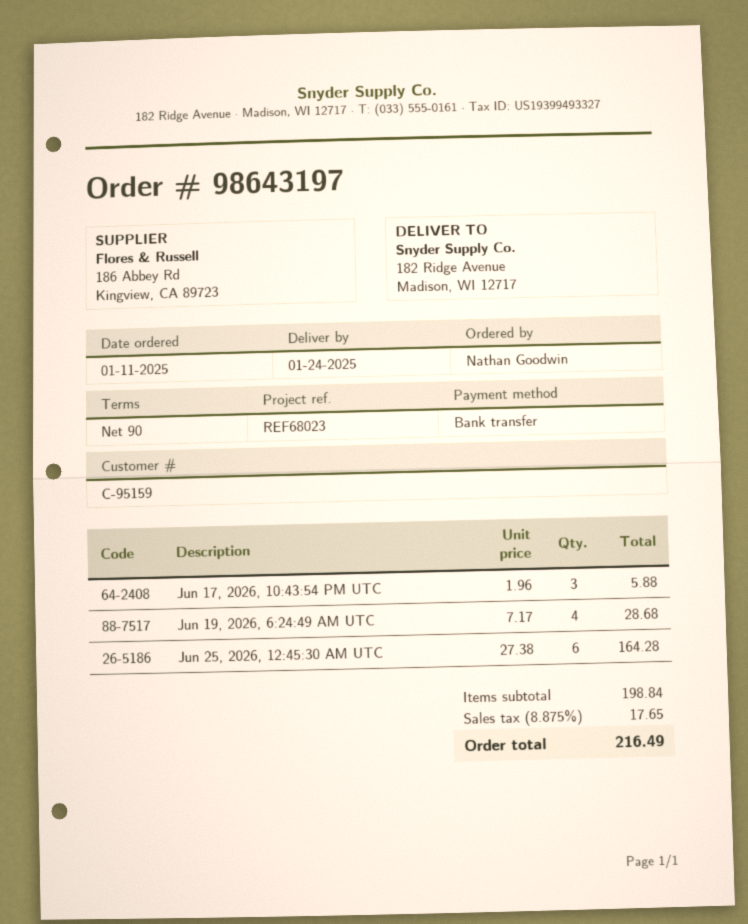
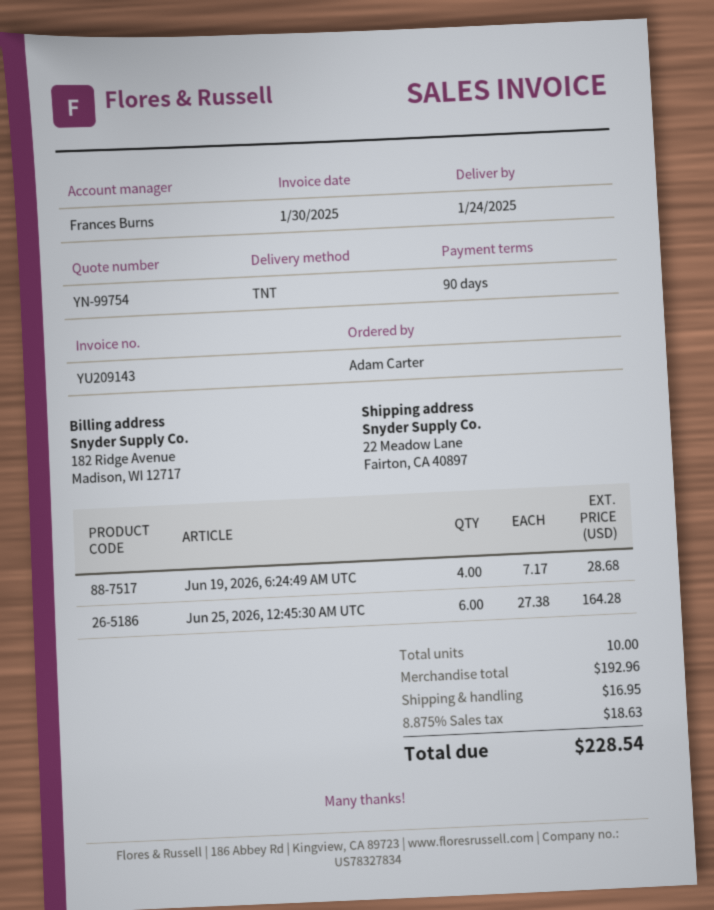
ordered by: Nathan Goodwin -> Adam Carter
ship to: 182 Ridge Avenue, Madison, WI 12717 -> 22 Meadow Lane, Fairton, CA 40897
Jun 17, 2026, 10:43:54 PM UTC: 3 x 1.96 = 5.88 -> none
subtotal: 198.84 -> 192.96
shipping: none -> 16.95
tax: 8.875% = 17.65 -> 8.875% = 18.63
total: 216.49 -> 228.54

